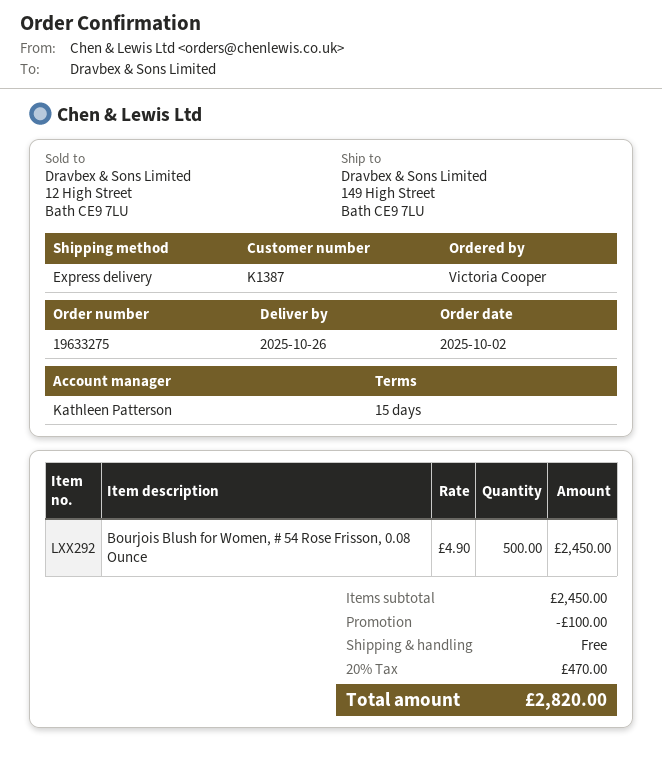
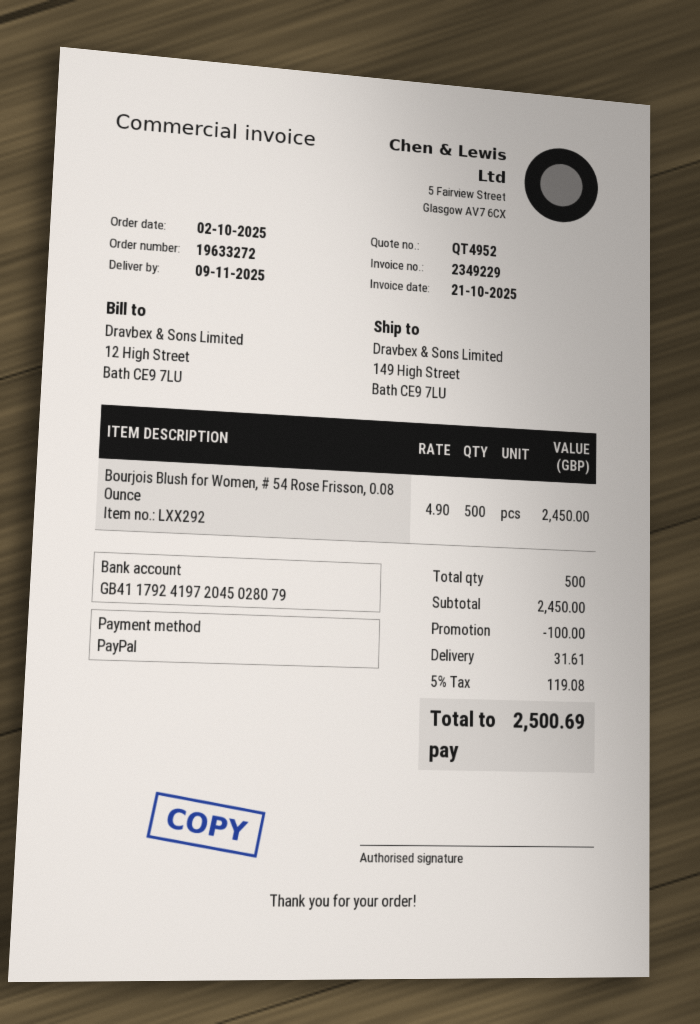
order number: 19633275 -> 19633272
delivery date: 2025-10-26 -> 2025-11-09
shipping: 0.00 -> 31.61
tax: 20% = 470.00 -> 5% = 119.08
total: 2820.00 -> 2500.69

